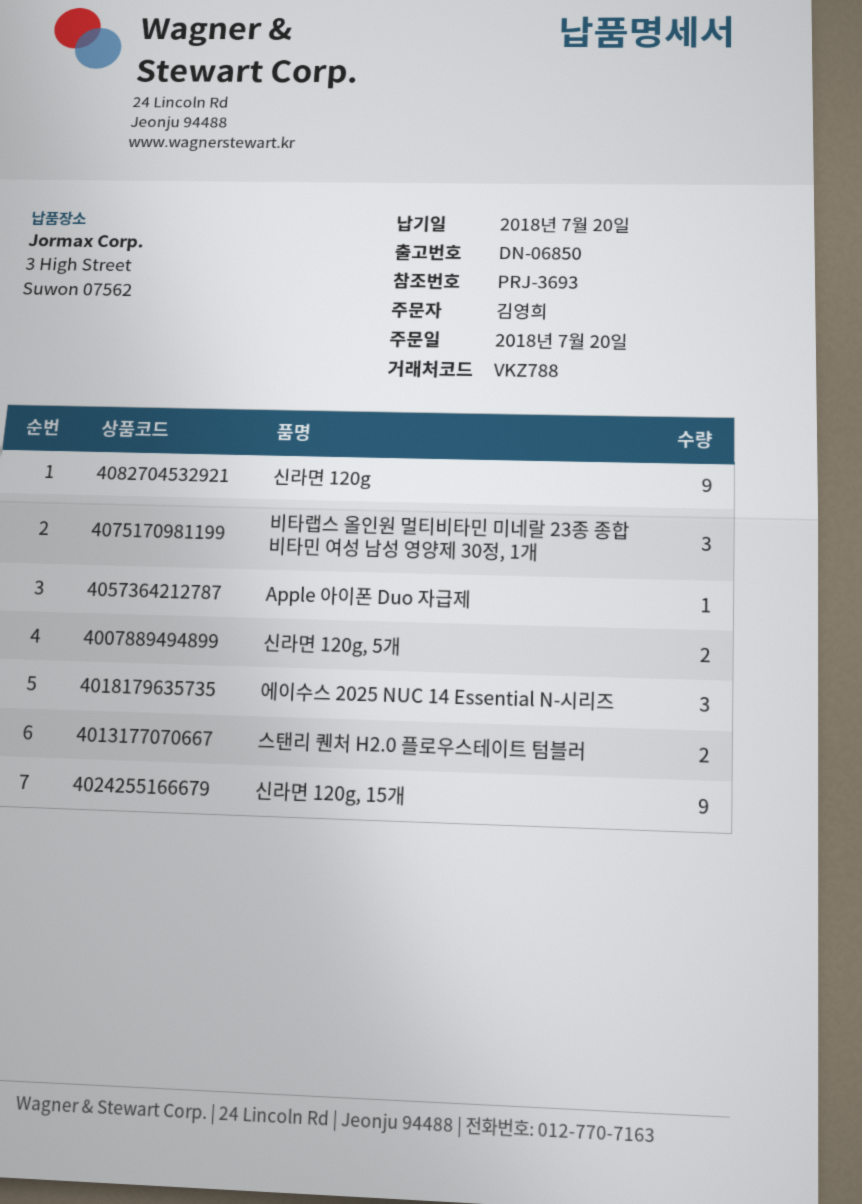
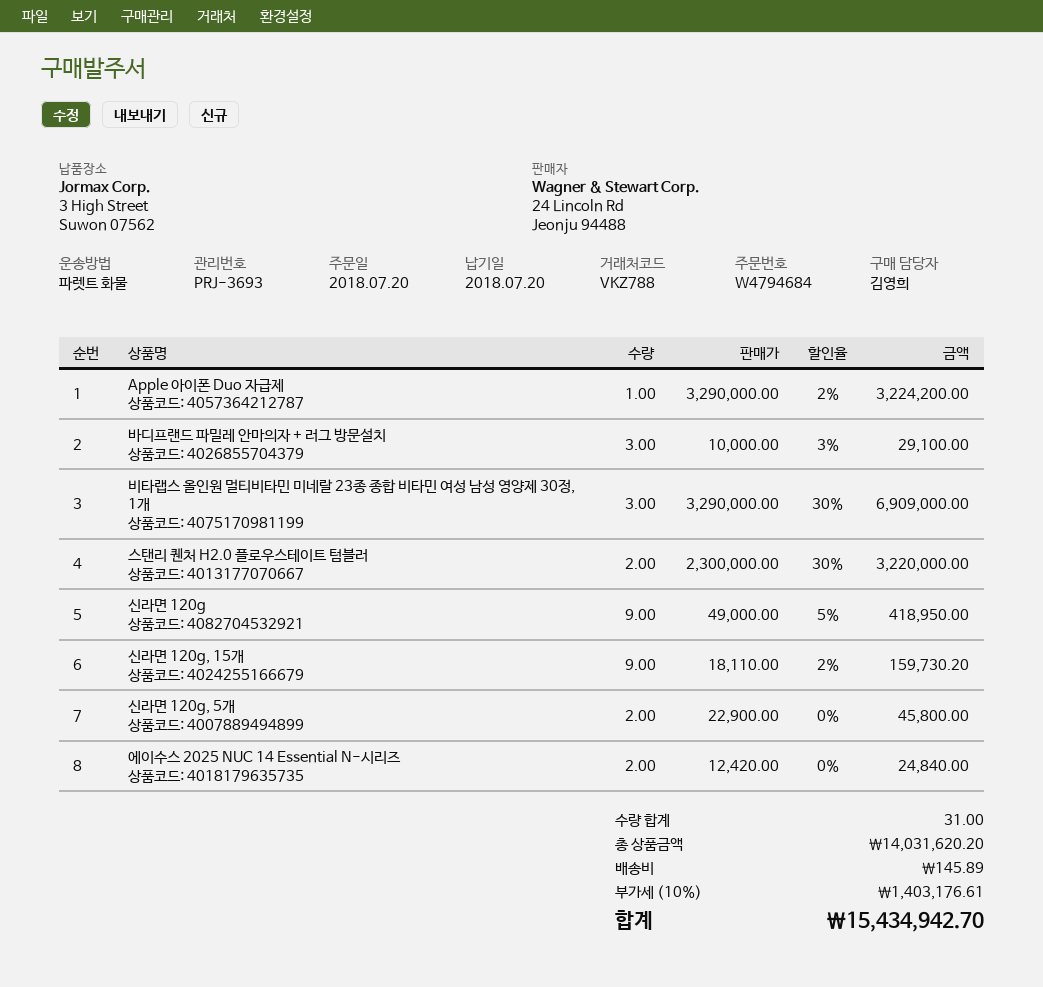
에이수스 2025 NUC 14 Essential N-시리즈: 3 -> 2
바디프랜드 파밀레 안마의자 + 러그 방문설치: none -> 3

